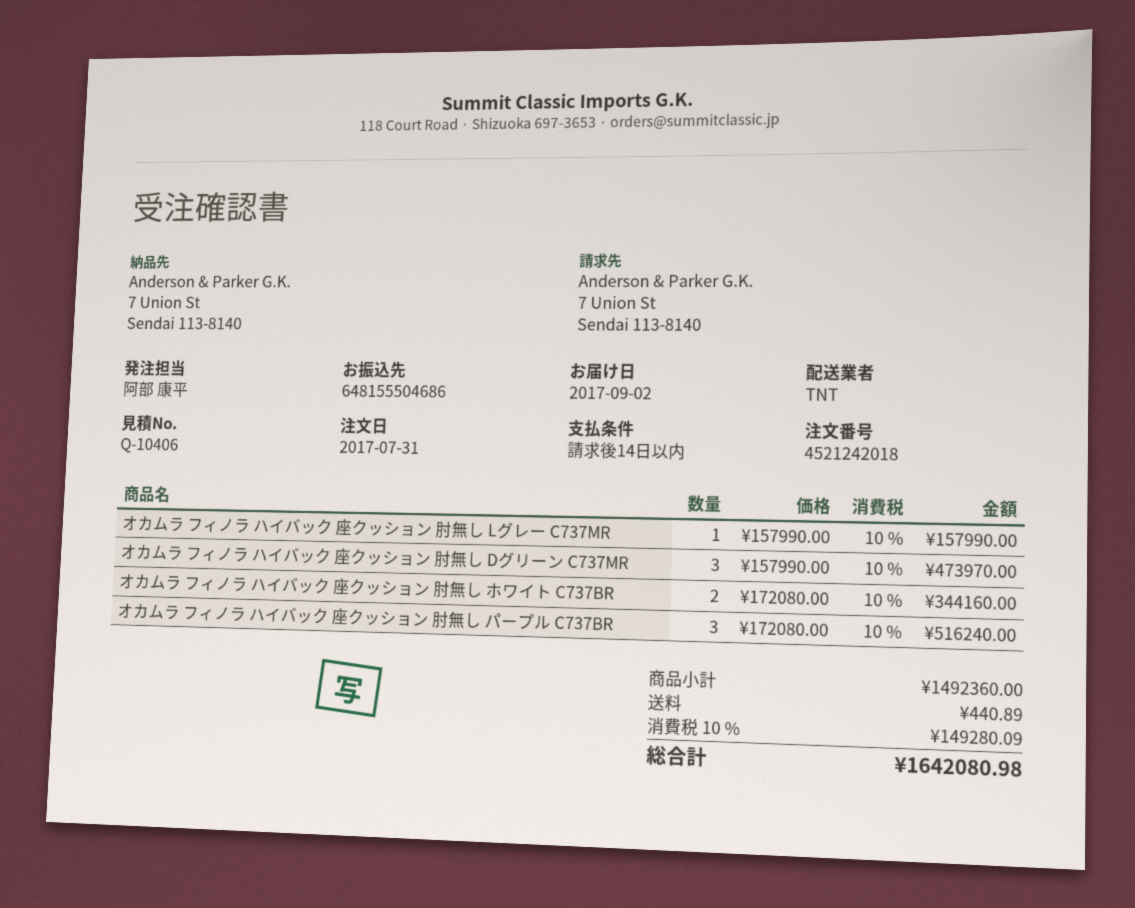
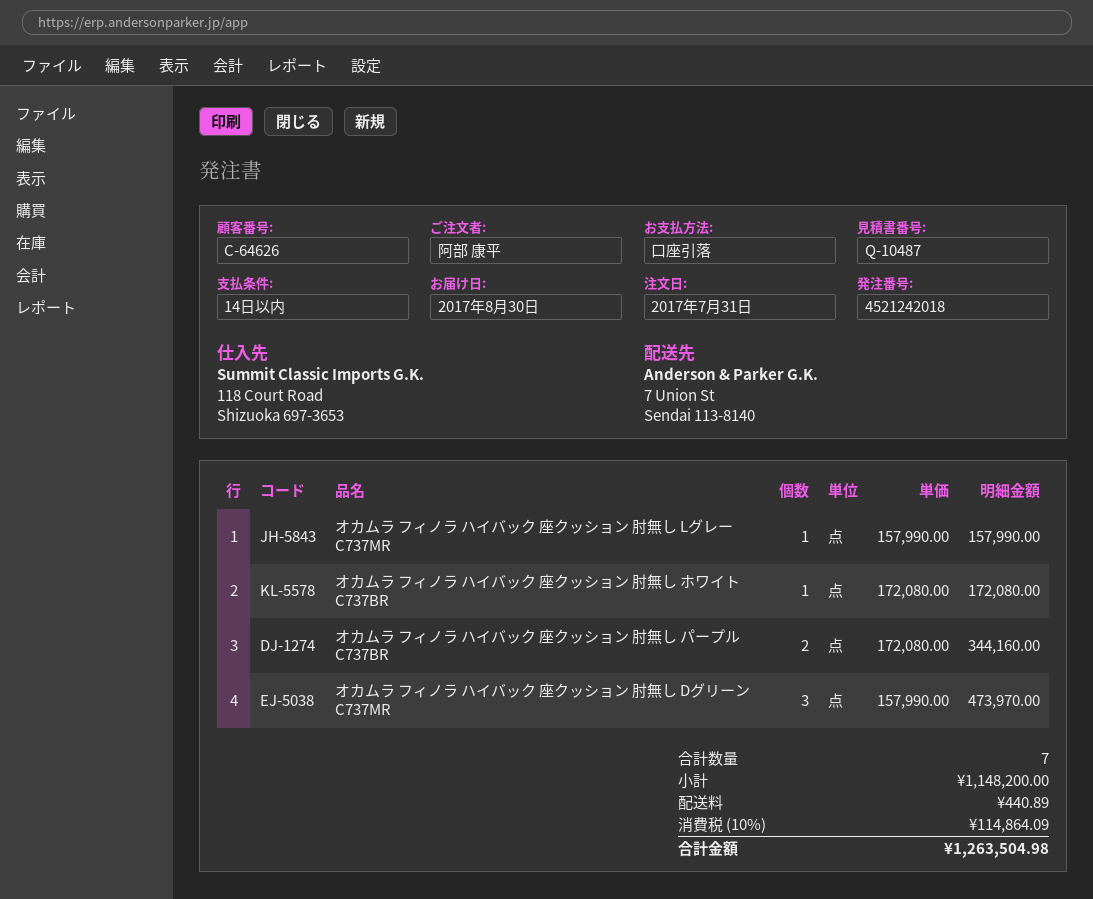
quote number: Q-10406 -> Q-10487
delivery date: 2017-09-02 -> 2017-08-30
オカムラ フィノラ ハイバック 座クッション 肘無し ホワイト C737BR: 2 x 172080.00 = 344160.00 -> 1 x 172080.00 = 172080.00
オカムラ フィノラ ハイバック 座クッション 肘無し パープル C737BR: 3 x 172080.00 = 516240.00 -> 2 x 172080.00 = 344160.00
subtotal: 1492360.00 -> 1148200.00
tax: 10% = 149280.09 -> 10% = 114864.09
total: 1642080.98 -> 1263504.98

